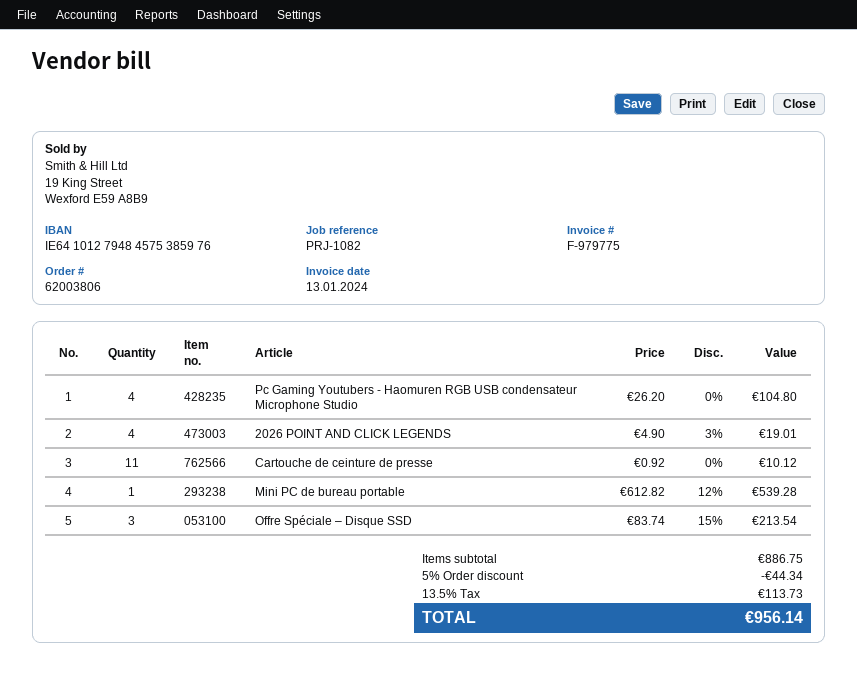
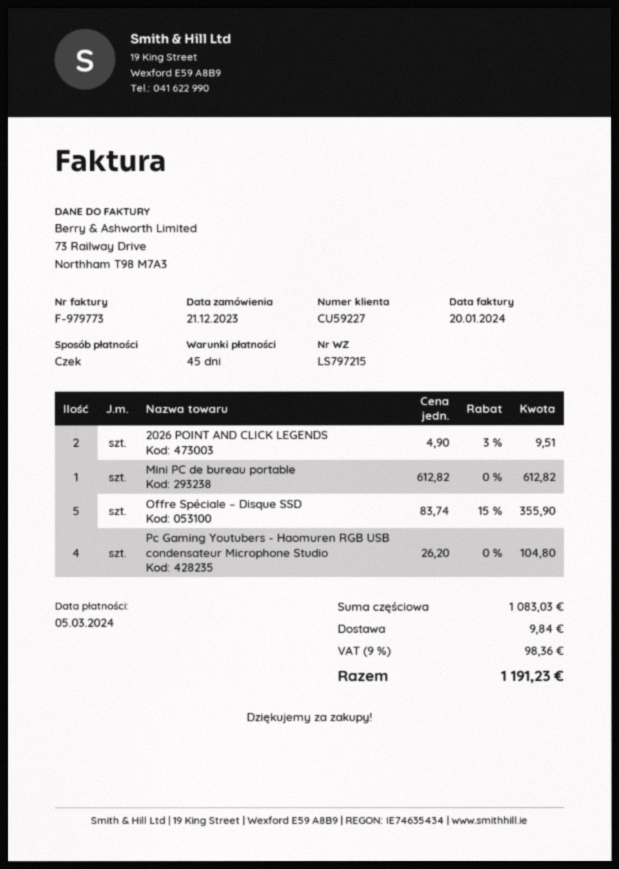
invoice number: F-979775 -> F-979773
invoice date: 2024-01-13 -> 2024-01-20
2026 POINT AND CLICK LEGENDS: 4 x 4.90 - 3% = 19.01 -> 2 x 4.90 - 3% = 9.51
Cartouche de ceinture de presse: 11 x 0.92 = 10.12 -> none
Mini PC de bureau portable: 1 x 612.82 - 12% = 539.28 -> 1 x 612.82 = 612.82
Offre Spéciale – Disque SSD: 3 x 83.74 - 15% = 213.54 -> 5 x 83.74 - 15% = 355.90
subtotal: 886.75 -> 1083.03
discount: 5% = 44.34 -> none
shipping: none -> 9.84
tax: 13.5% = 113.73 -> 9% = 98.36
total: 956.14 -> 1191.23

